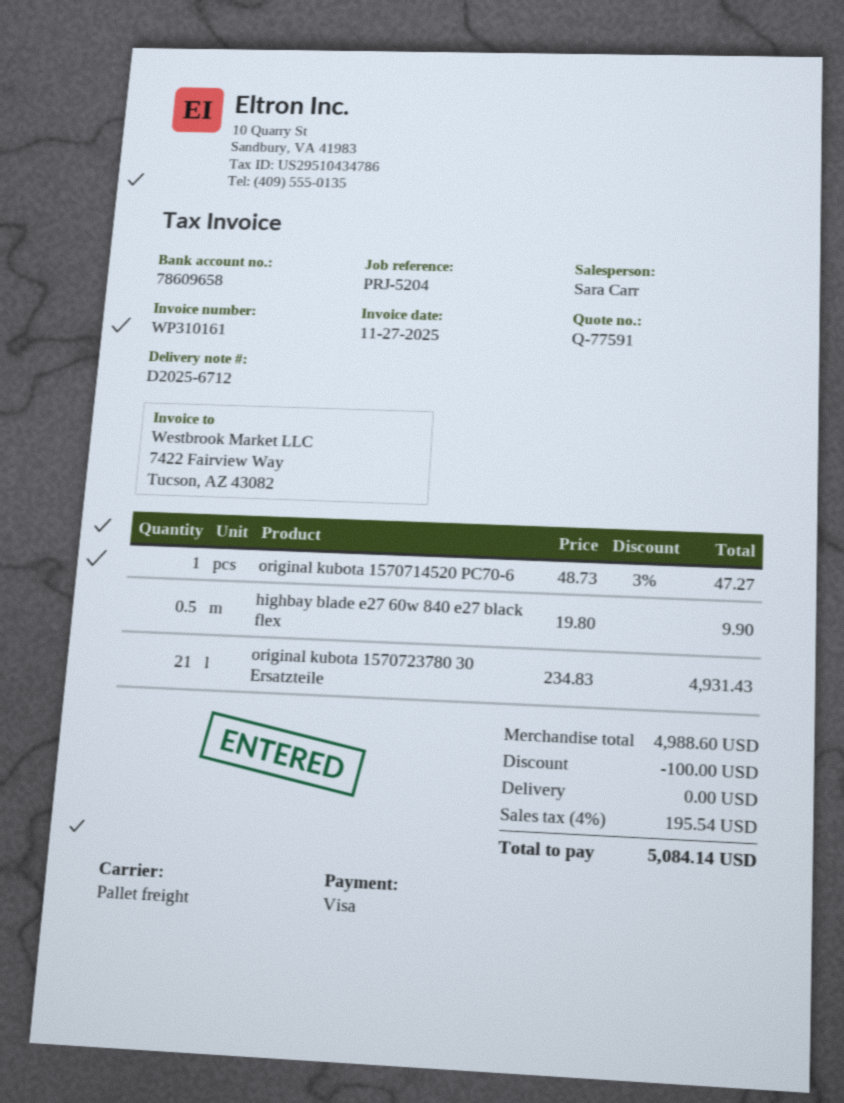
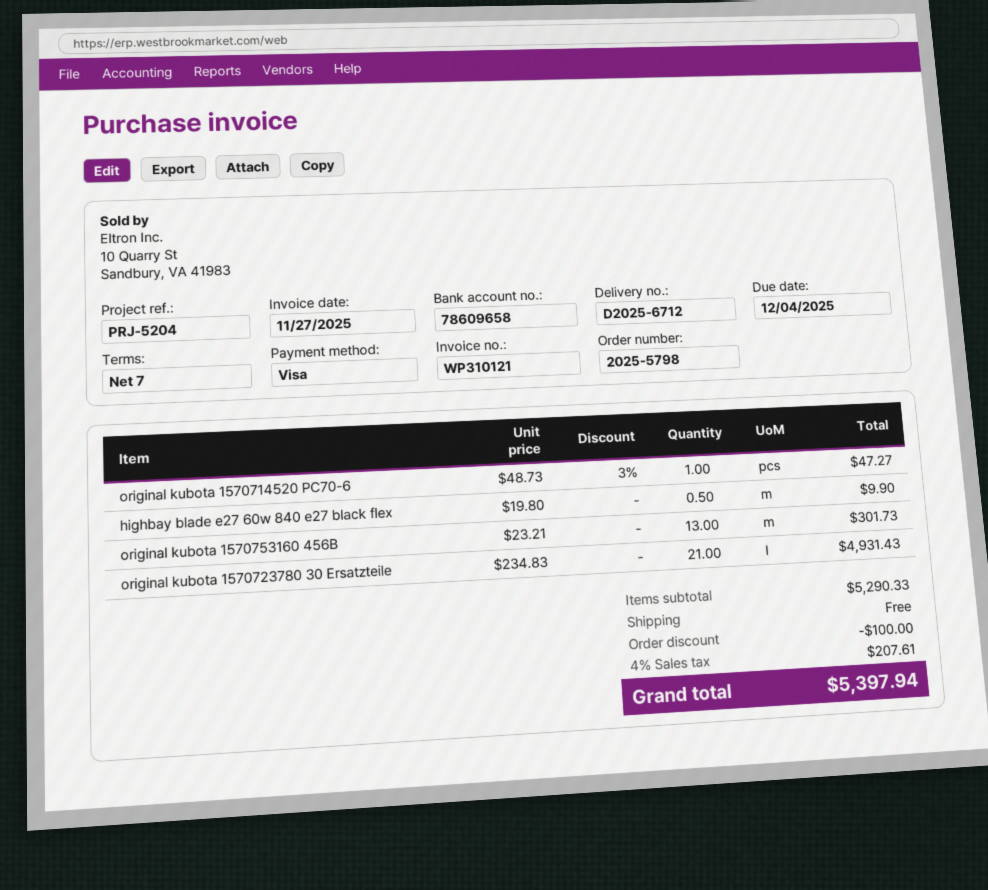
invoice number: WP310161 -> WP310121
original kubota 1570753160 456B: none -> 13 x 23.21 = 301.73
subtotal: 4988.60 -> 5290.33
tax: 4% = 195.54 -> 4% = 207.61
total: 5084.14 -> 5397.94

